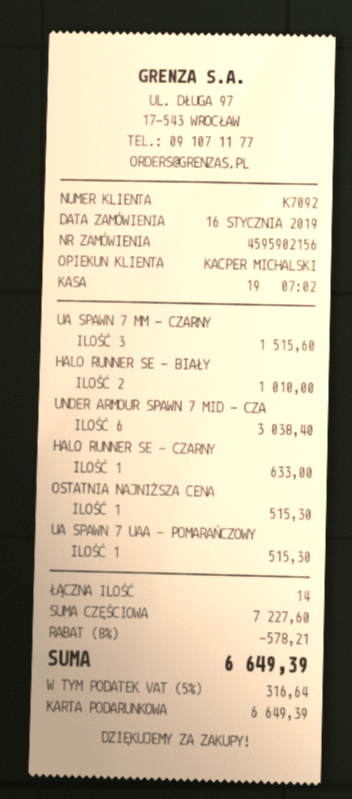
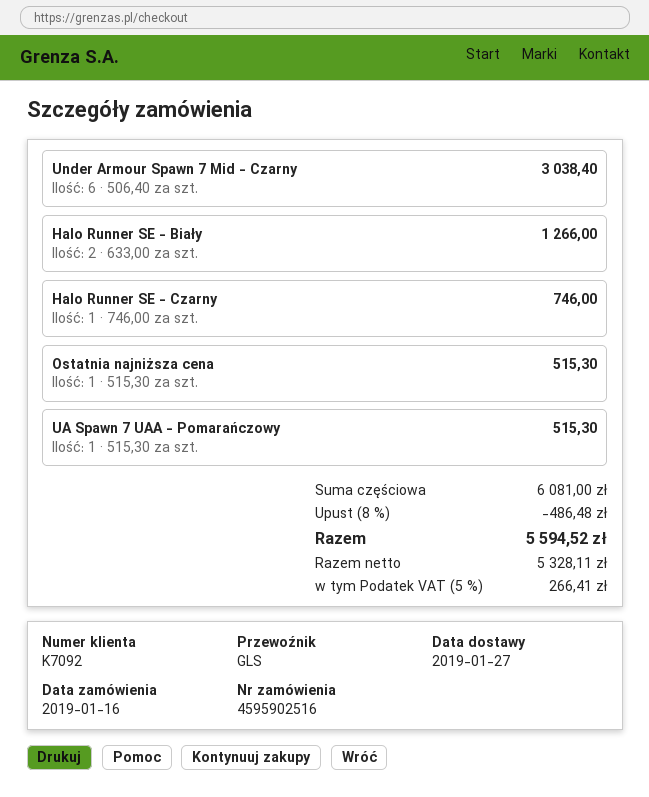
order number: 4595902156 -> 4595902516
UA SPAWN 7 MM - CZARNY: 3 for 1515.60 -> none
HALO RUNNER SE - BIAŁY: 2 for 1010.00 -> 2 for 1266.00
HALO RUNNER SE - CZARNY: 1 for 633.00 -> 1 for 746.00
subtotal: 7227.60 -> 6081.00
discount: 8% = 578.21 -> 8% = 486.48
tax: 5% = 316.64 -> 5% = 266.41
total: 6649.39 -> 5594.52

